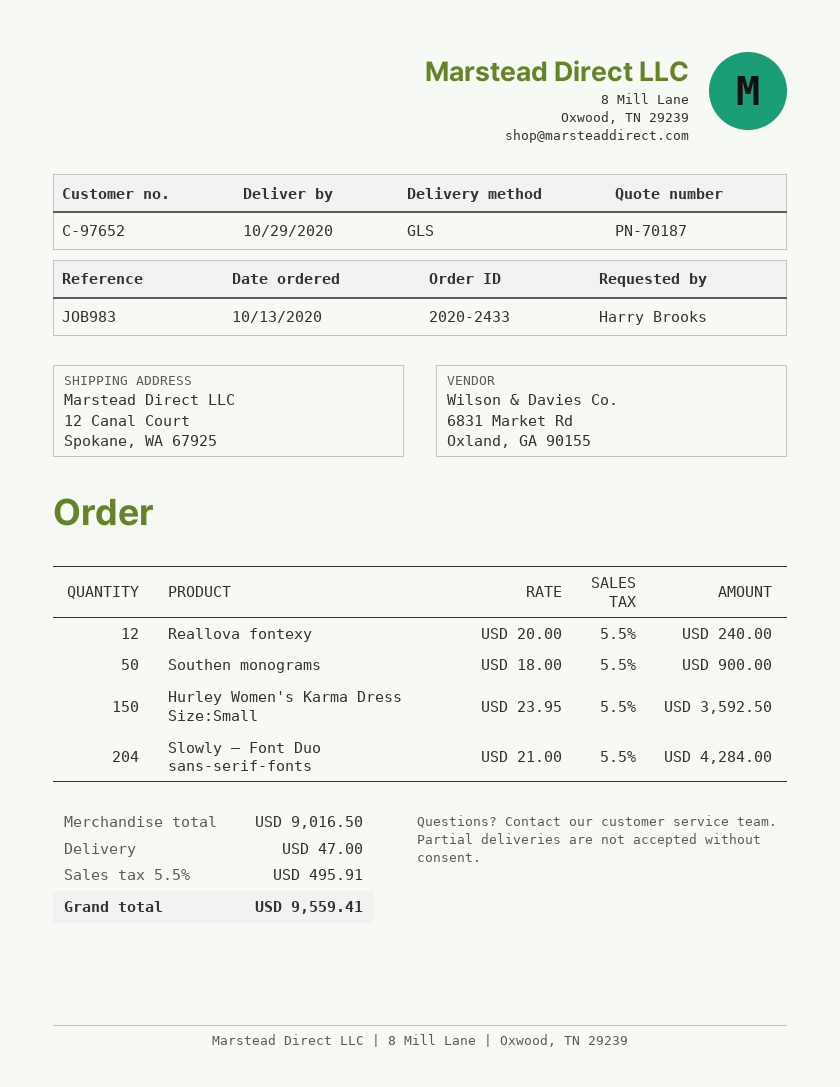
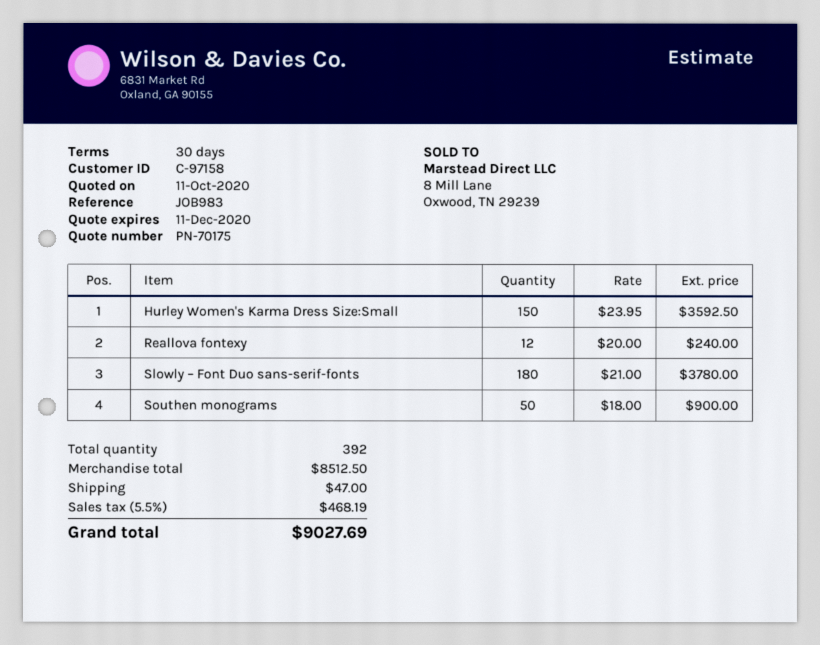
quote number: PN-70187 -> PN-70175
customer number: C-97652 -> C-97158
Slowly – Font Duo sans-serif-fonts: 204 x 21.00 = 4284.00 -> 180 x 21.00 = 3780.00
subtotal: 9016.50 -> 8512.50
tax: 5.5% = 495.91 -> 5.5% = 468.19
total: 9559.41 -> 9027.69

